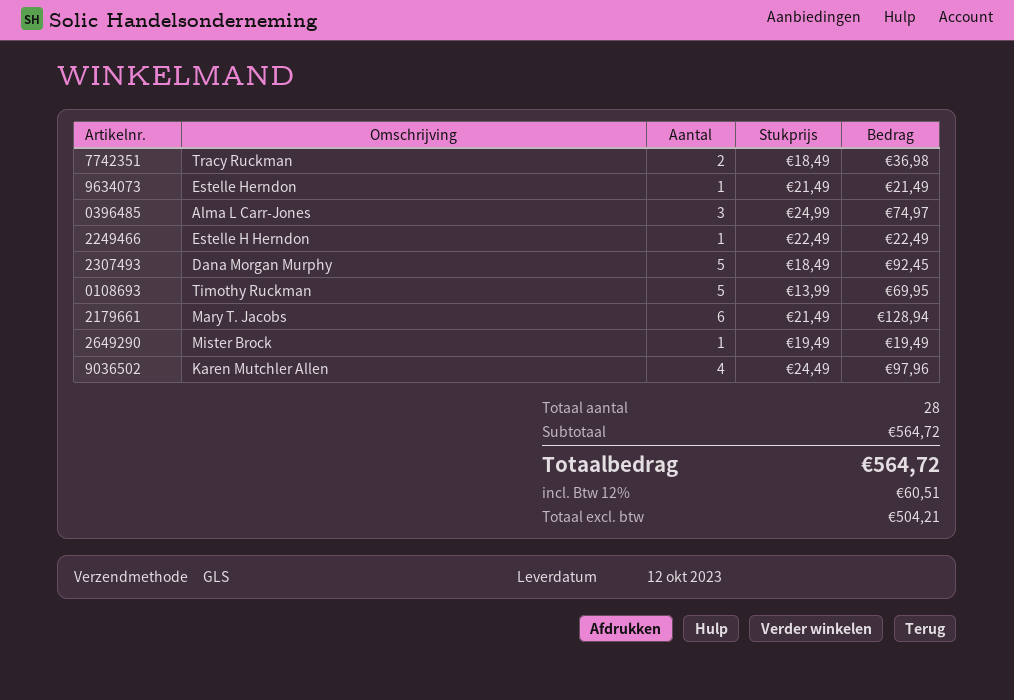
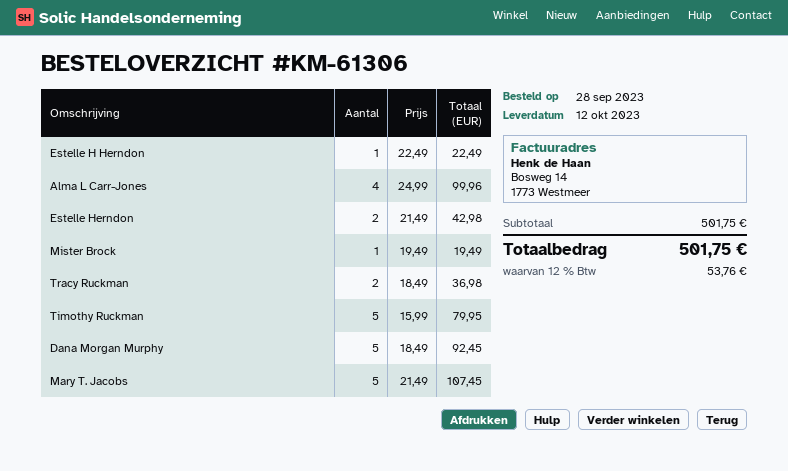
Estelle Herndon: 1 x 21.49 = 21.49 -> 2 x 21.49 = 42.98
Alma L Carr-Jones: 3 x 24.99 = 74.97 -> 4 x 24.99 = 99.96
Timothy Ruckman: 5 x 13.99 = 69.95 -> 5 x 15.99 = 79.95
Mary T. Jacobs: 6 x 21.49 = 128.94 -> 5 x 21.49 = 107.45
Karen Mutchler Allen: 4 x 24.49 = 97.96 -> none
subtotal: 564.72 -> 501.75
tax: 12% = 60.51 -> 12% = 53.76
total: 564.72 -> 501.75

